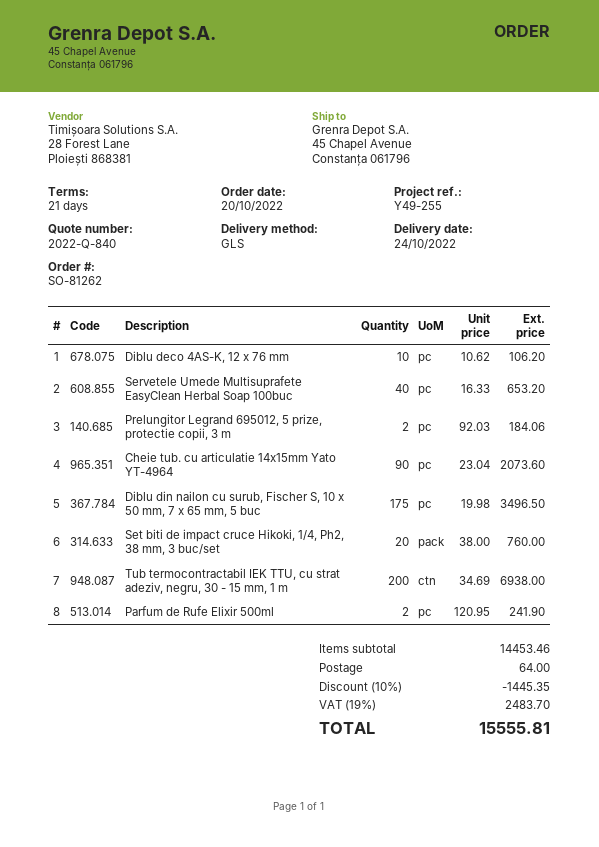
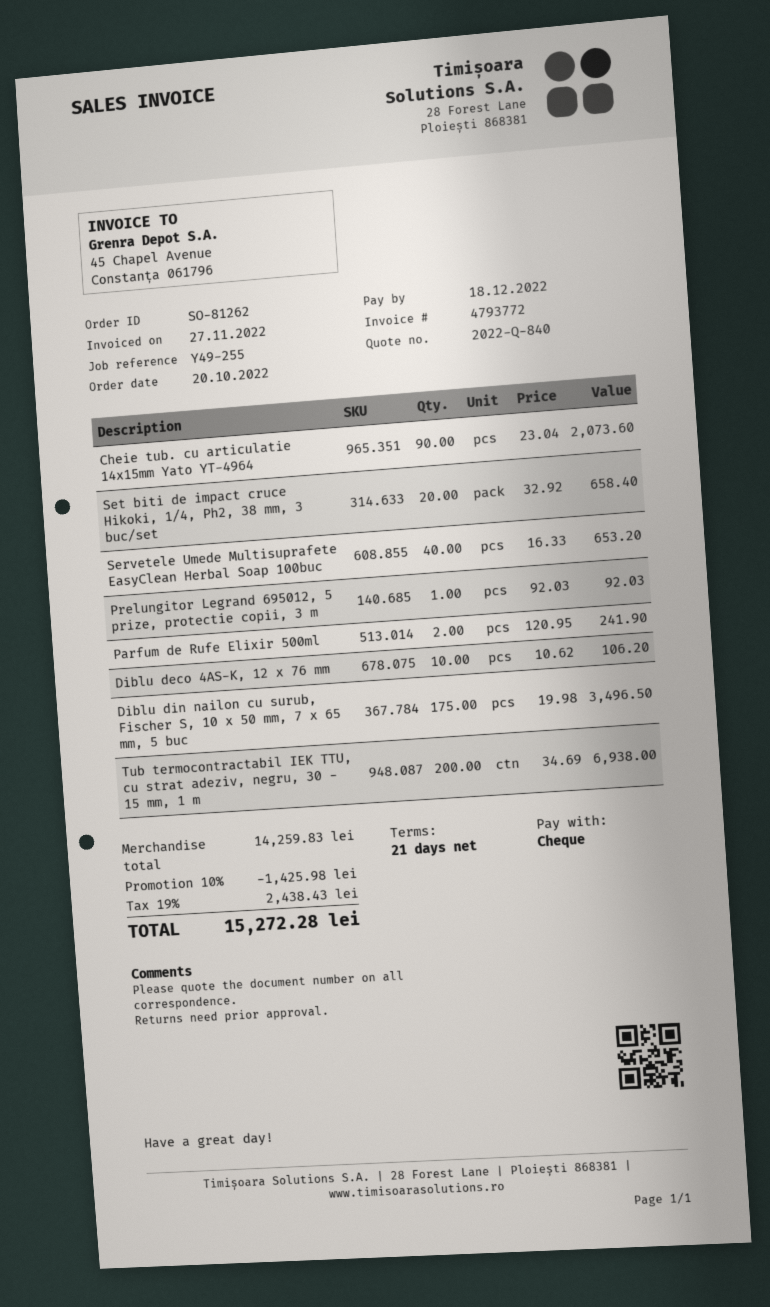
Prelungitor Legrand 695012, 5 prize, protectie copii, 3 m: 2 x 92.03 = 184.06 -> 1 x 92.03 = 92.03
Set biti de impact cruce Hikoki, 1/4, Ph2, 38 mm, 3 buc/set: 20 x 38.00 = 760.00 -> 20 x 32.92 = 658.40
subtotal: 14453.46 -> 14259.83
discount: 10% = 1445.35 -> 10% = 1425.98
shipping: 64.00 -> none
tax: 19% = 2483.70 -> 19% = 2438.43
total: 15555.81 -> 15272.28

